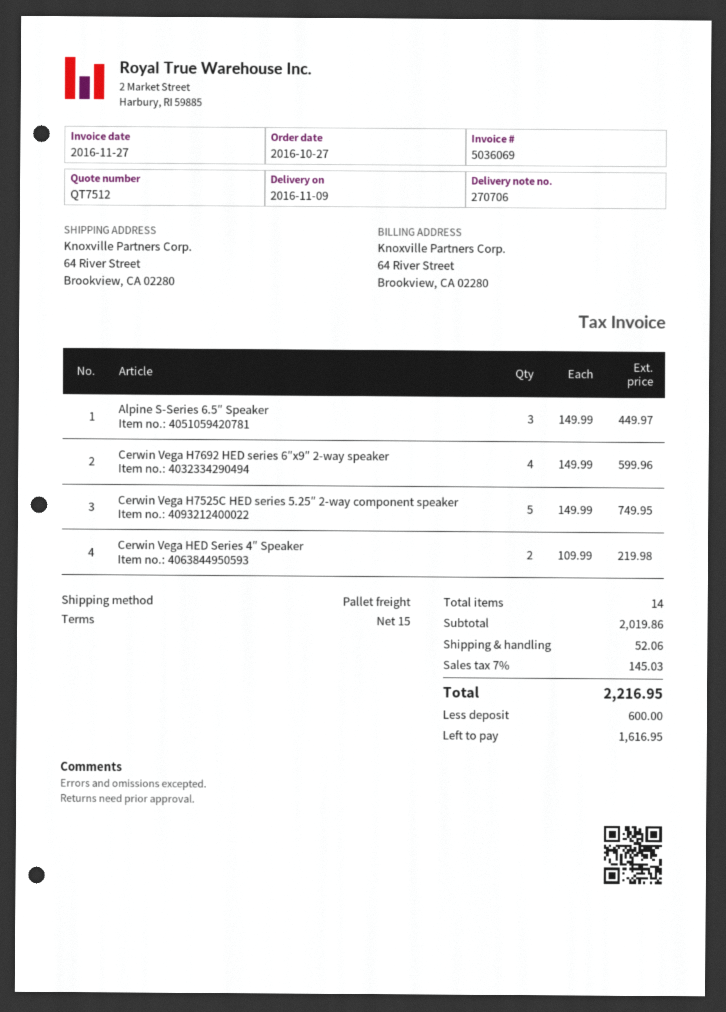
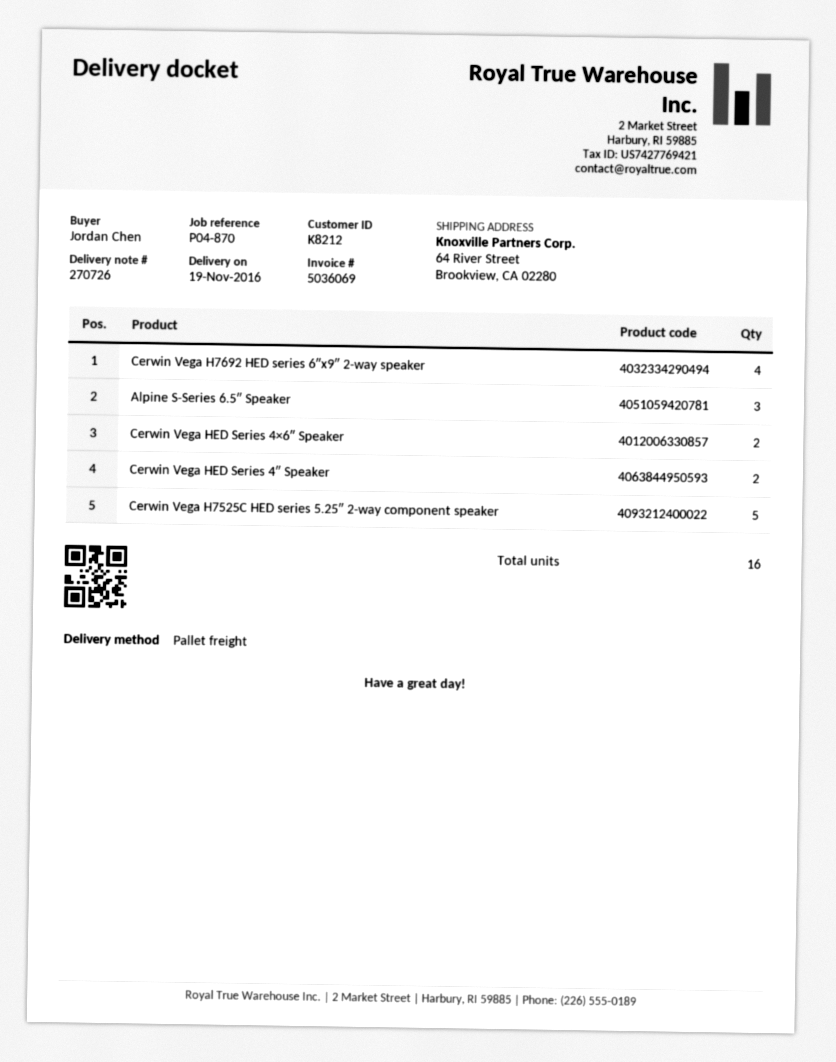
delivery note number: 270706 -> 270726
delivery date: 2016-11-09 -> 2016-11-19
Cerwin Vega HED Series 4×6″ Speaker: none -> 2
total quantity: 14 -> 16

